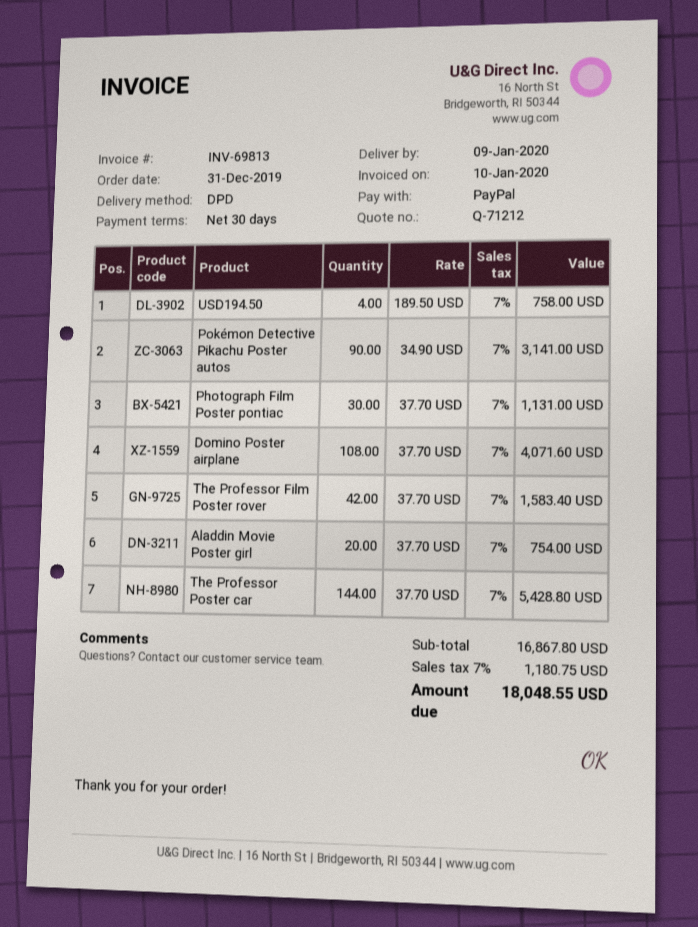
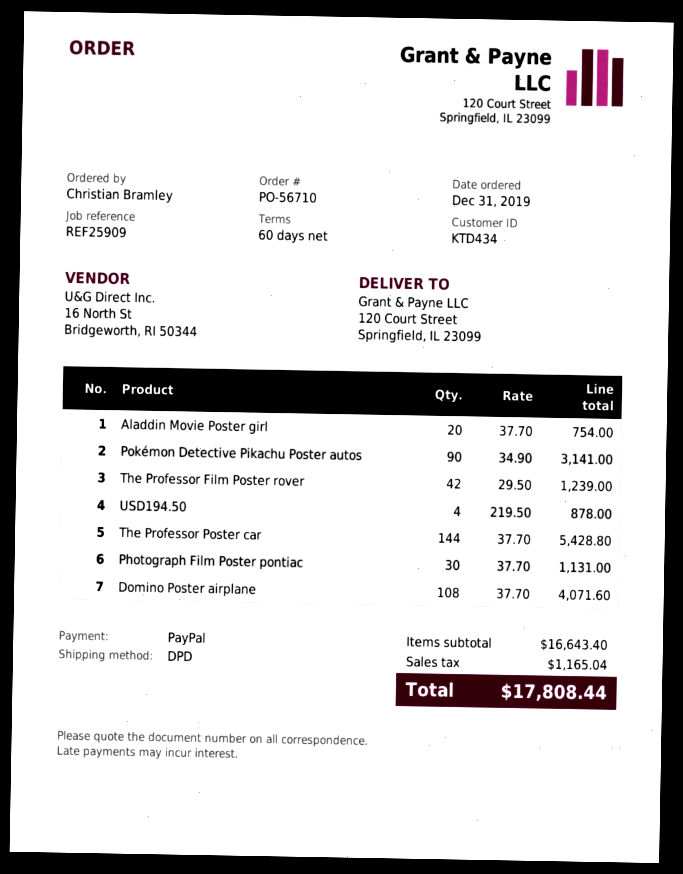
payment terms: 30 days -> 60 days
USD194.50: 4 x 189.50 = 758.00 -> 4 x 219.50 = 878.00
The Professor Film Poster rover: 42 x 37.70 = 1583.40 -> 42 x 29.50 = 1239.00
subtotal: 16867.80 -> 16643.40
tax: 1180.75 -> 1165.04
total: 18048.55 -> 17808.44

